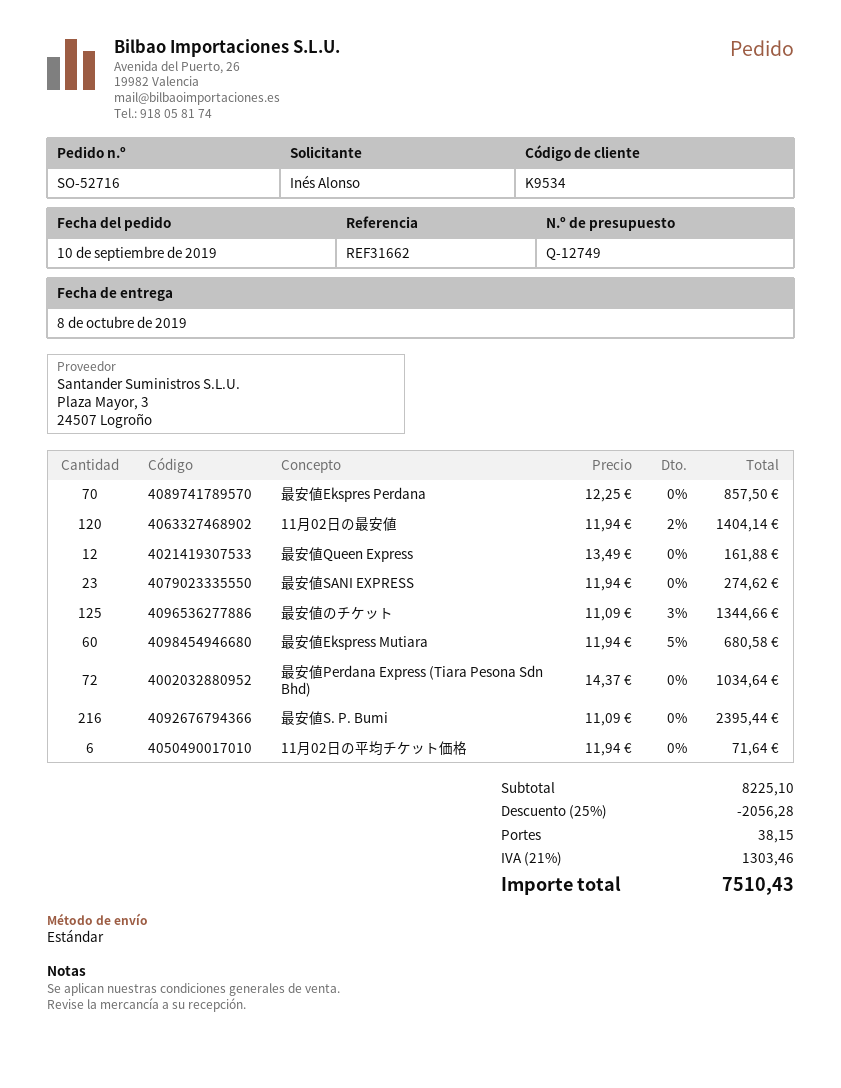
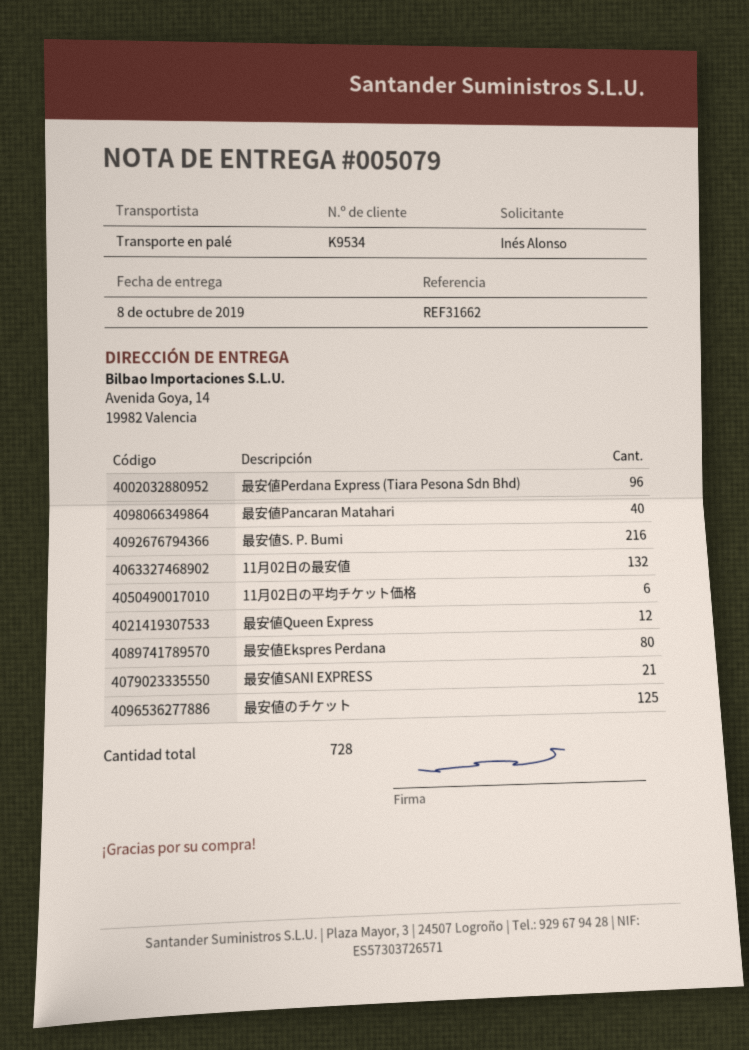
shipping method: standard -> pallet freight
最安値Ekspres Perdana: 70 -> 80
11月02日の最安値: 120 -> 132
最安値SANI EXPRESS: 23 -> 21
最安値Ekspress Mutiara: 60 -> none
最安値Perdana Express (Tiara Pesona Sdn Bhd): 72 -> 96
最安値Pancaran Matahari: none -> 40

